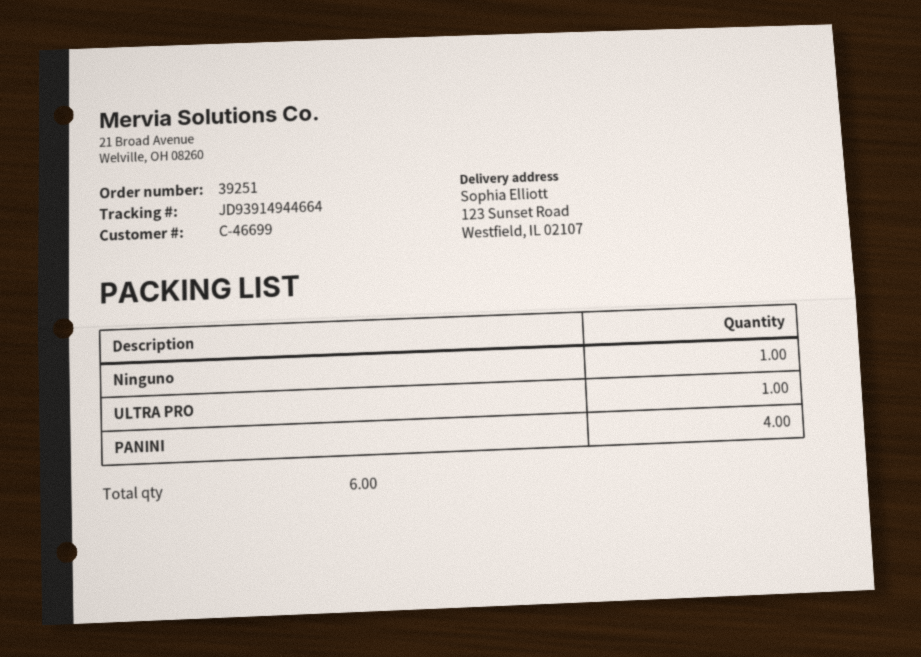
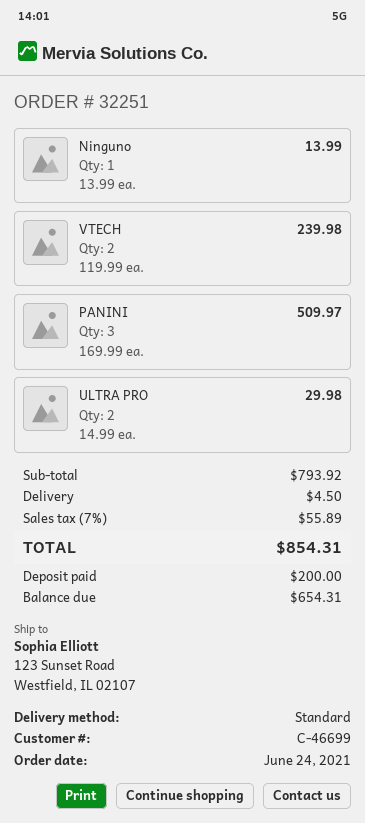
order number: 39251 -> 32251
ULTRA PRO: 1 -> 2
PANINI: 4 -> 3
VTECH: none -> 2

